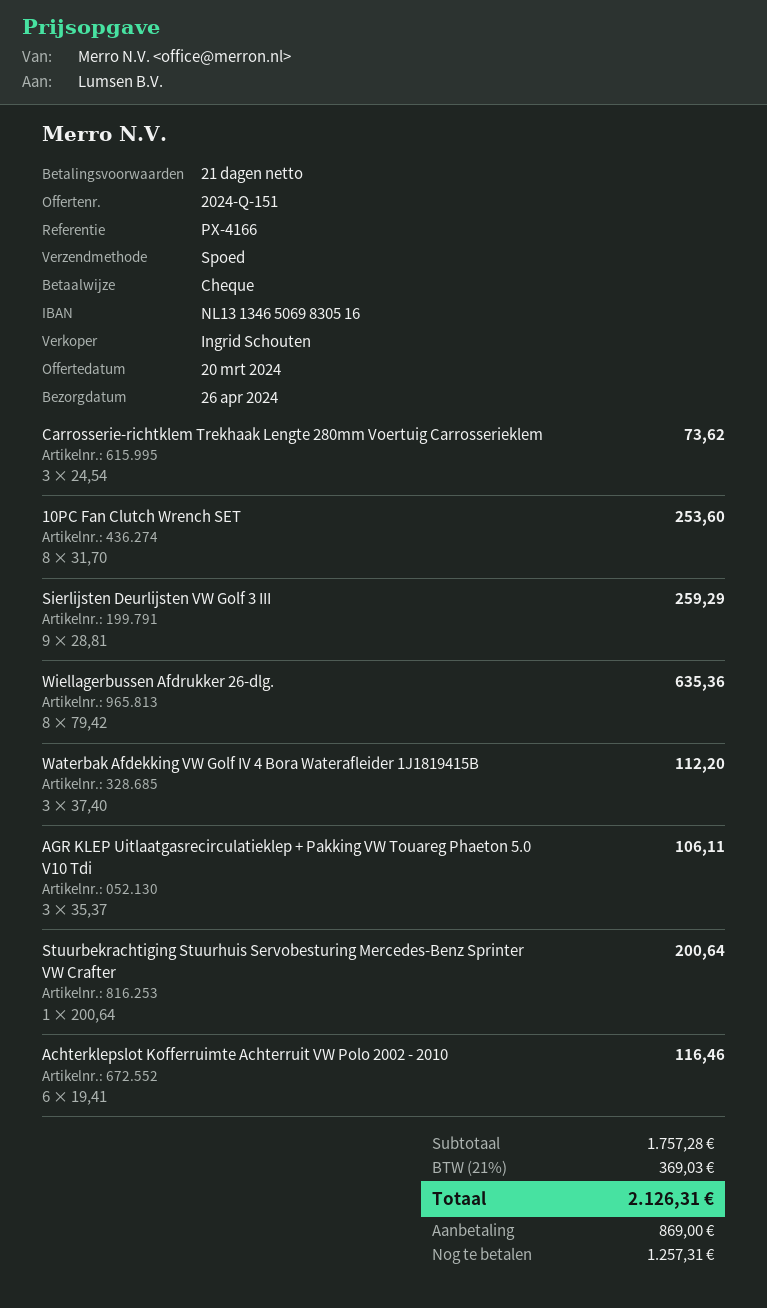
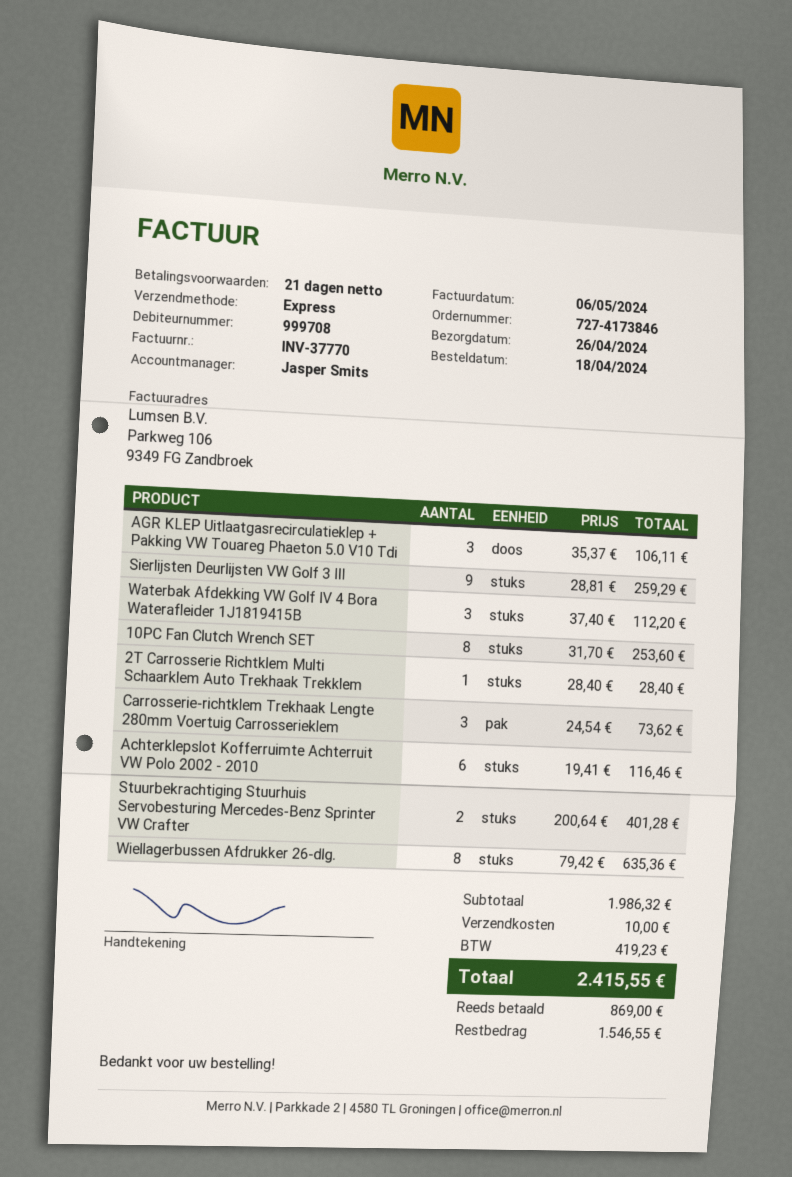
sales rep: Ingrid Schouten -> Jasper Smits
Stuurbekrachtiging Stuurhuis Servobesturing Mercedes-Benz Sprinter VW Crafter: 1 x 200.64 = 200.64 -> 2 x 200.64 = 401.28
2T Carrosserie Richtklem Multi Schaarklem Auto Trekhaak Trekklem: none -> 1 x 28.40 = 28.40
subtotal: 1757.28 -> 1986.32
shipping: none -> 10.00
tax: 369.03 -> 419.23
total: 2126.31 -> 2415.55
balance: 1257.31 -> 1546.55

